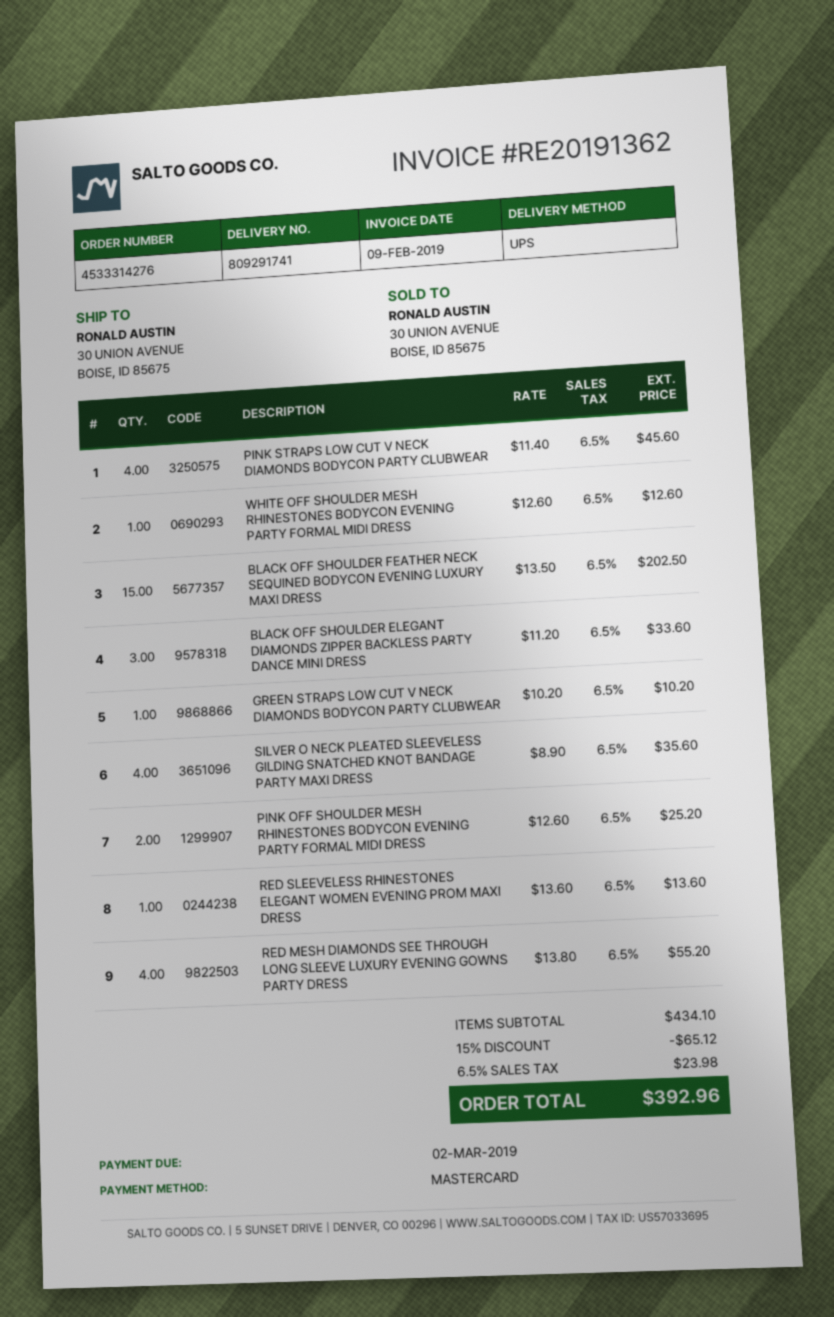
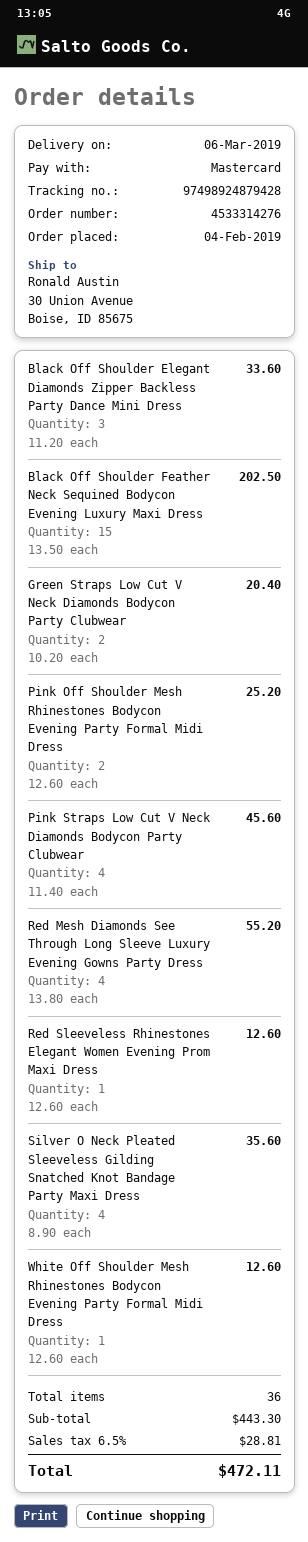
GREEN STRAPS LOW CUT V NECK DIAMONDS BODYCON PARTY CLUBWEAR: 1 x 10.20 = 10.20 -> 2 x 10.20 = 20.40
RED SLEEVELESS RHINESTONES ELEGANT WOMEN EVENING PROM MAXI DRESS: 1 x 13.60 = 13.60 -> 1 x 12.60 = 12.60
subtotal: 434.10 -> 443.30
discount: 15% = 65.12 -> none
tax: 6.5% = 23.98 -> 6.5% = 28.81
total: 392.96 -> 472.11

